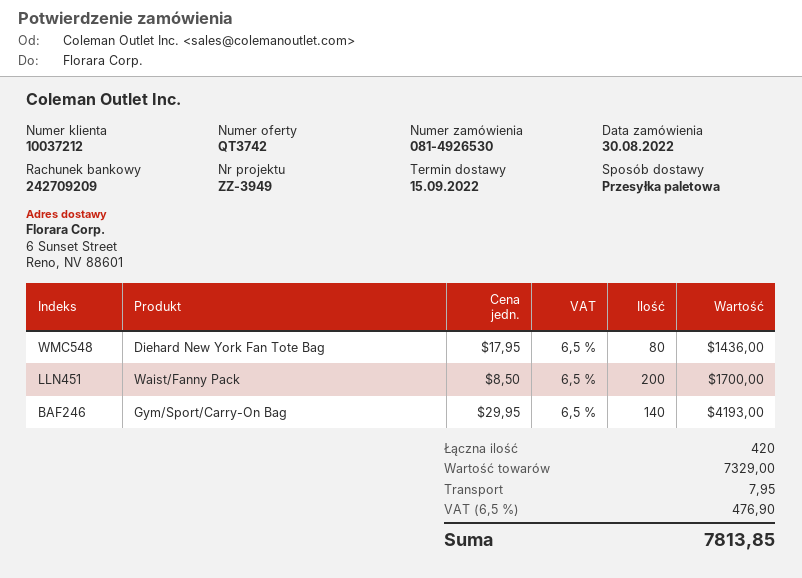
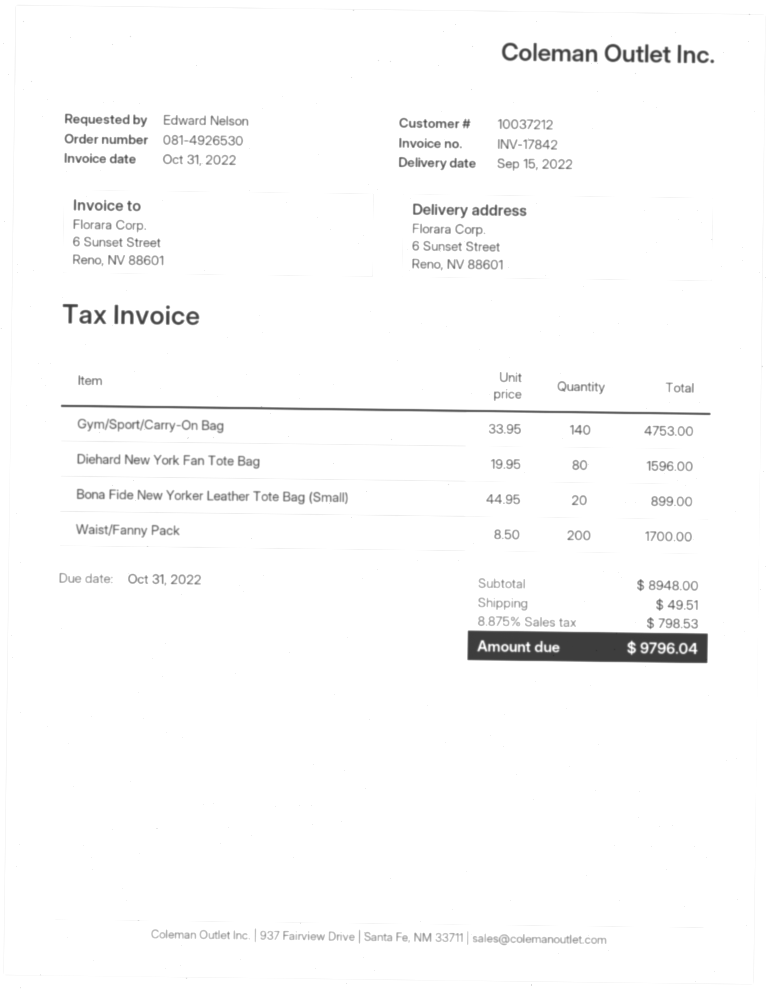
Diehard New York Fan Tote Bag: 80 x 17.95 = 1436.00 -> 80 x 19.95 = 1596.00
Gym/Sport/Carry-On Bag: 140 x 29.95 = 4193.00 -> 140 x 33.95 = 4753.00
Bona Fide New Yorker Leather Tote Bag (Small): none -> 20 x 44.95 = 899.00
subtotal: 7329.00 -> 8948.00
shipping: 7.95 -> 49.51
tax: 6.5% = 476.90 -> 8.875% = 798.53
total: 7813.85 -> 9796.04

